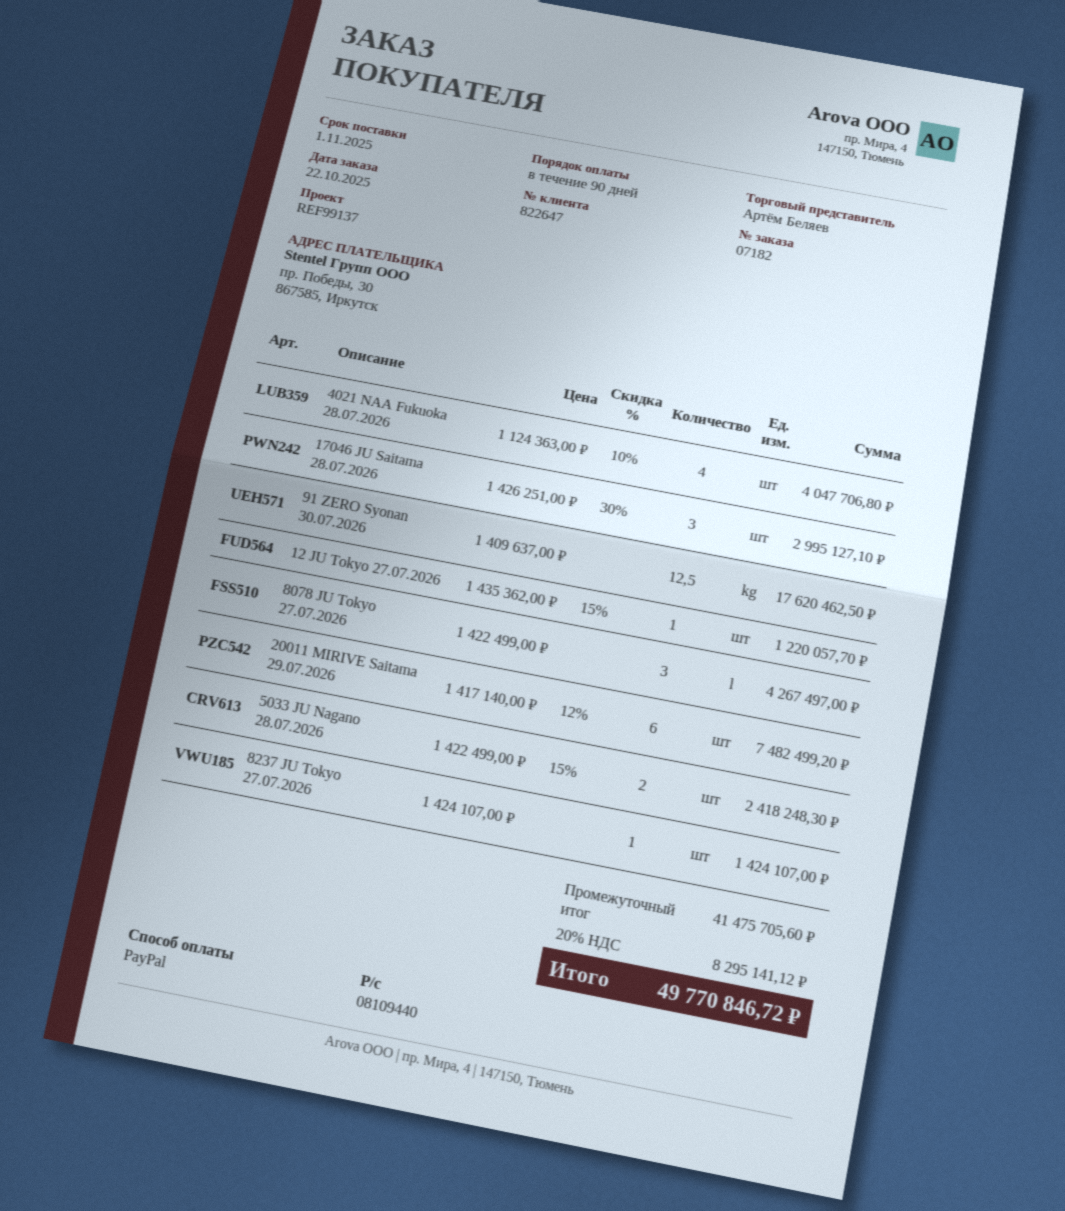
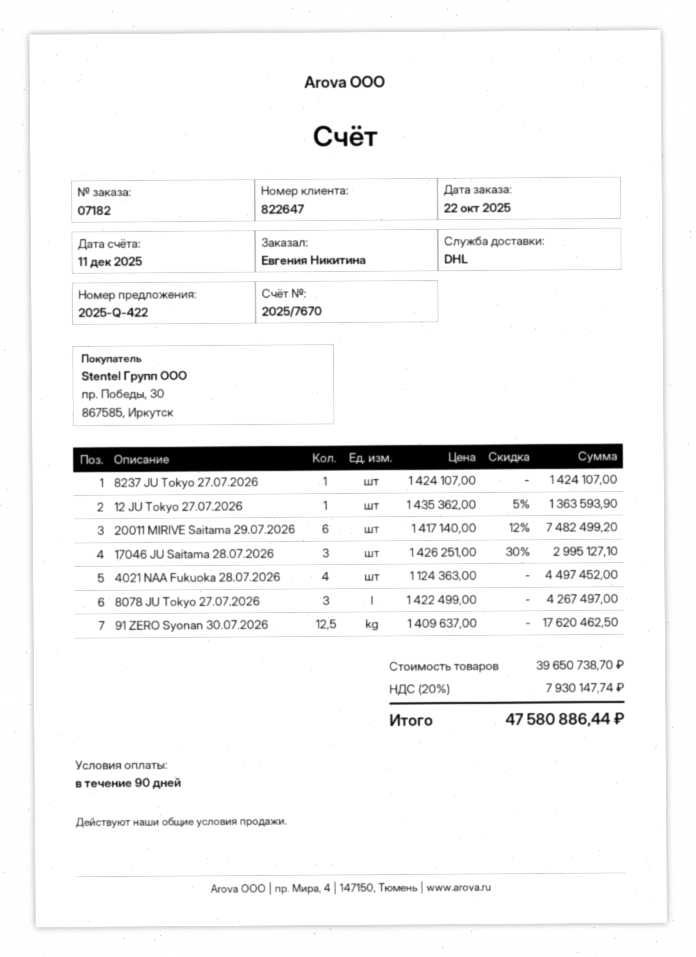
4021 NAA Fukuoka 28.07.2026: 4 x 1124363.00 - 10% = 4047706.80 -> 4 x 1124363.00 = 4497452.00
12 JU Tokyo 27.07.2026: 1 x 1435362.00 - 15% = 1220057.70 -> 1 x 1435362.00 - 5% = 1363593.90
5033 JU Nagano 28.07.2026: 2 x 1422499.00 - 15% = 2418248.30 -> none
subtotal: 41475705.60 -> 39650738.70
tax: 20% = 8295141.12 -> 20% = 7930147.74
total: 49770846.72 -> 47580886.44

